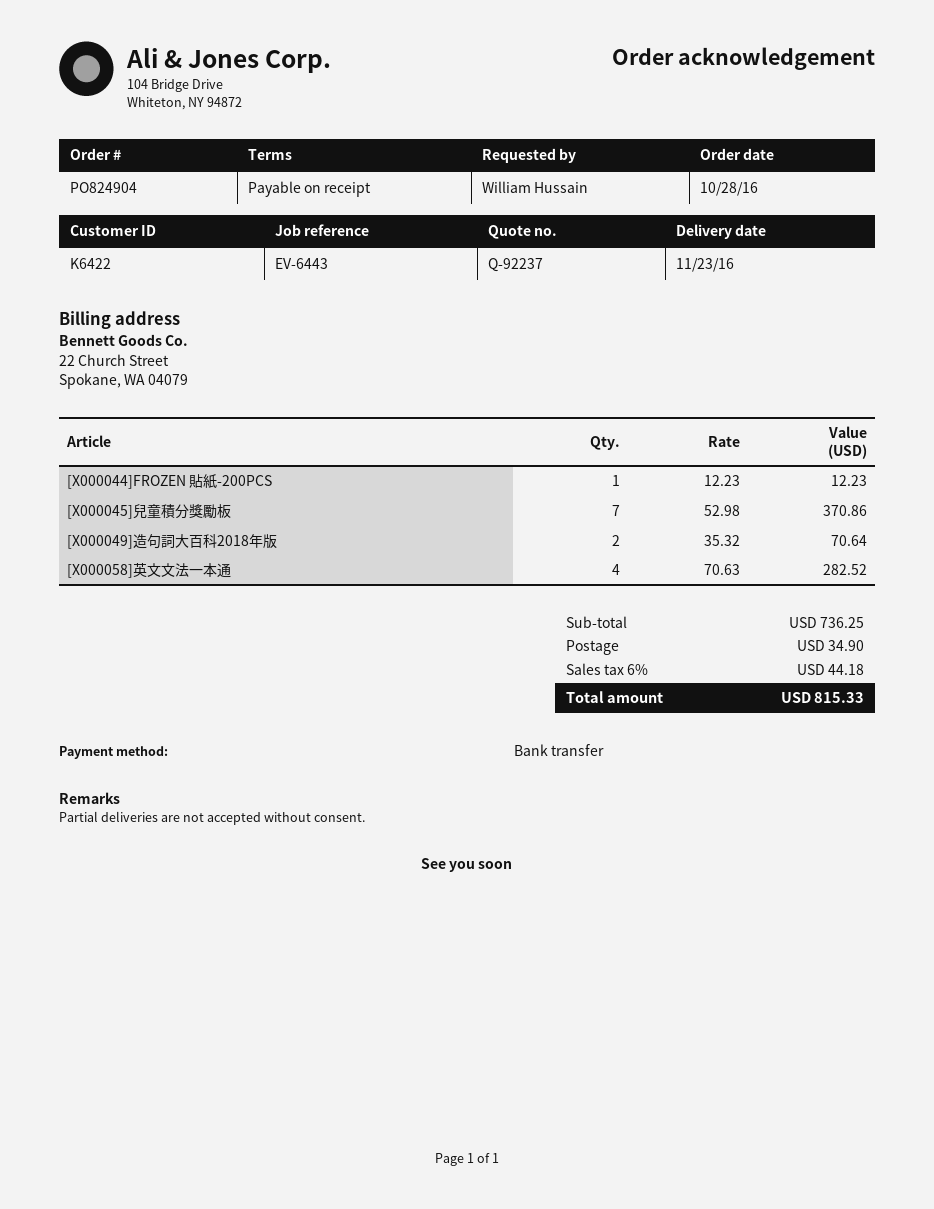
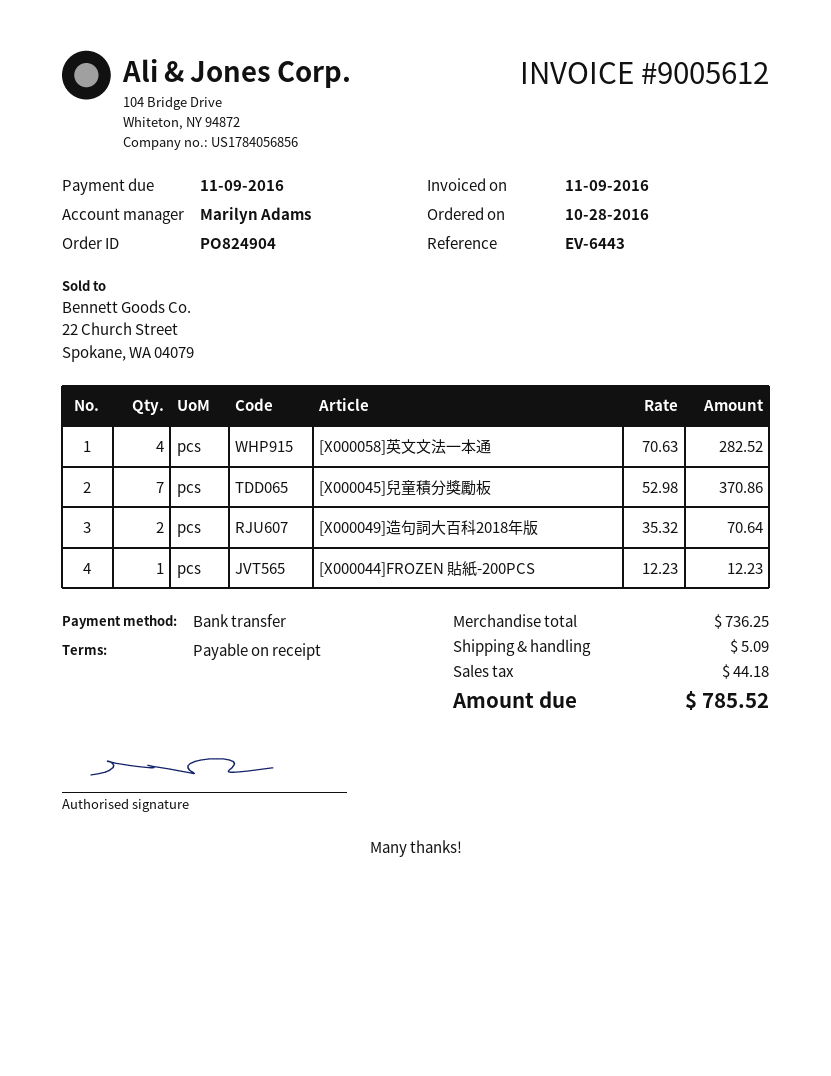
shipping: 34.90 -> 5.09
total: 815.33 -> 785.52

